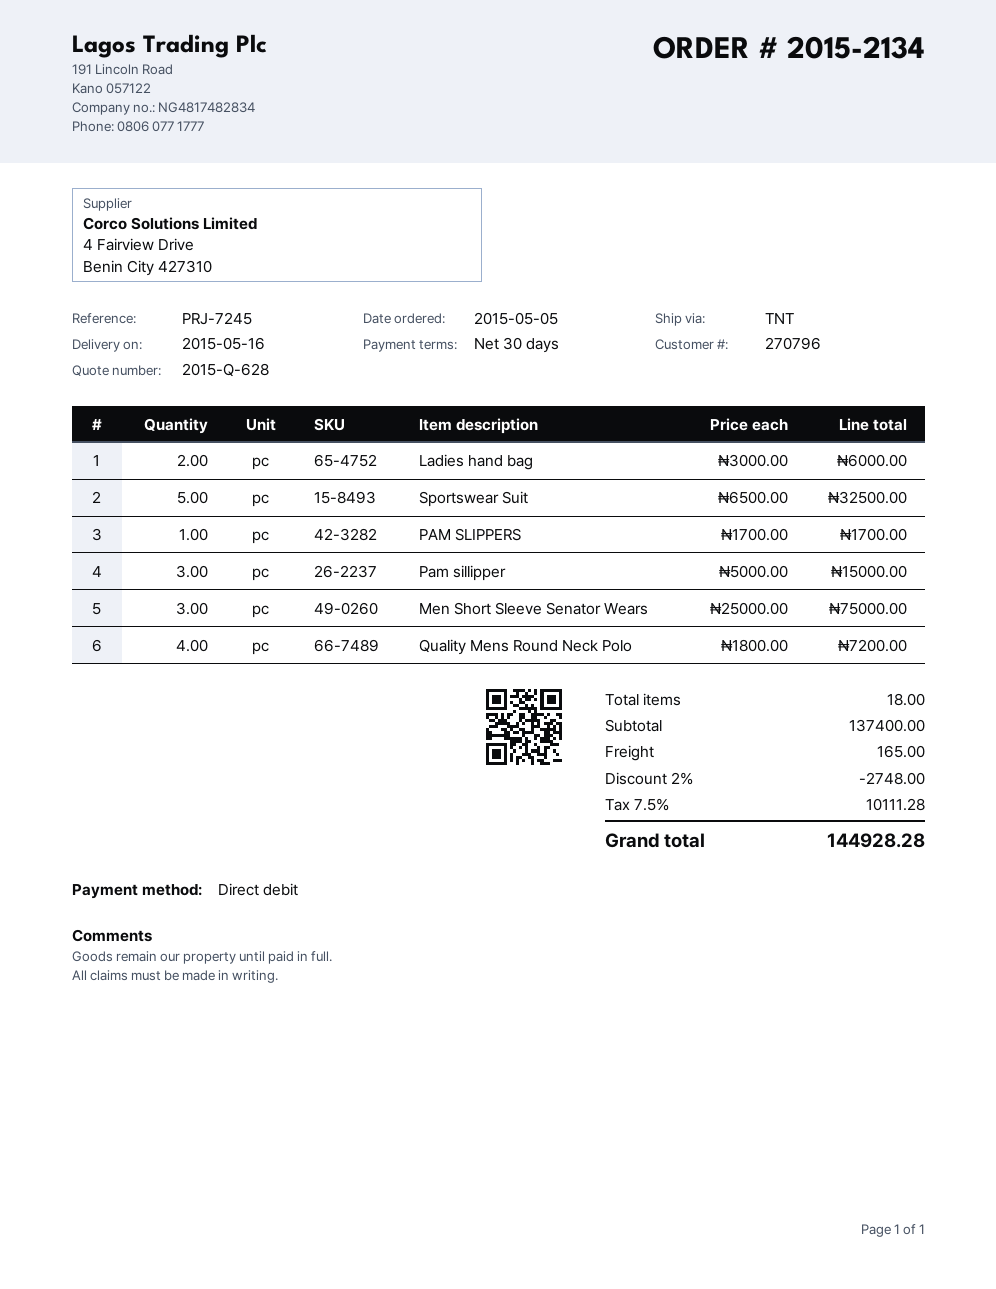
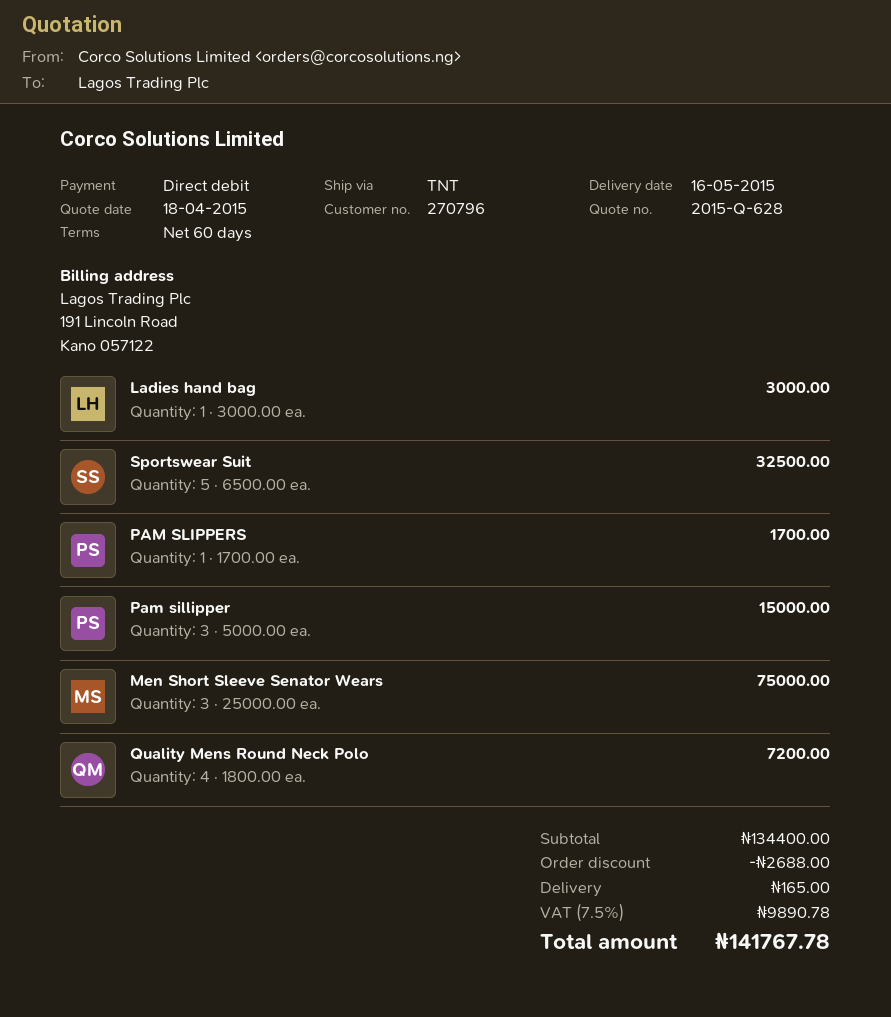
payment terms: 30 days -> 60 days
Ladies hand bag: 2 x 3000.00 = 6000.00 -> 1 x 3000.00 = 3000.00
subtotal: 137400.00 -> 134400.00
discount: 2748.00 -> 2688.00
tax: 7.5% = 10111.28 -> 7.5% = 9890.78
total: 144928.28 -> 141767.78

